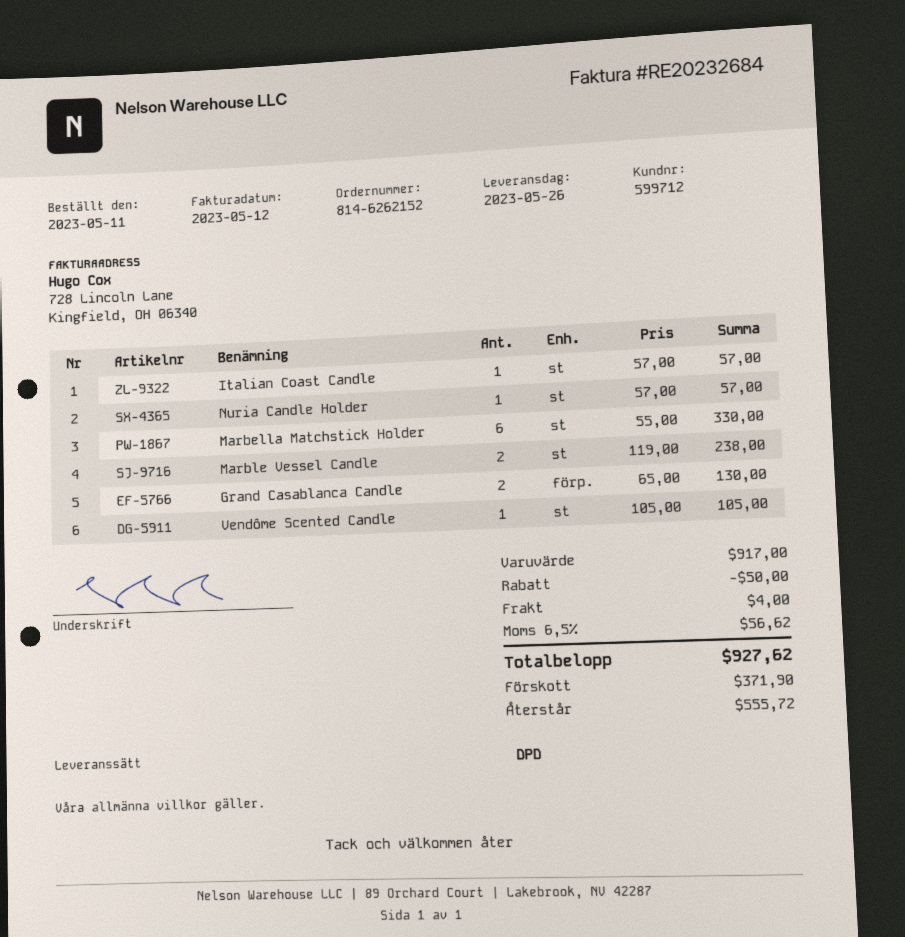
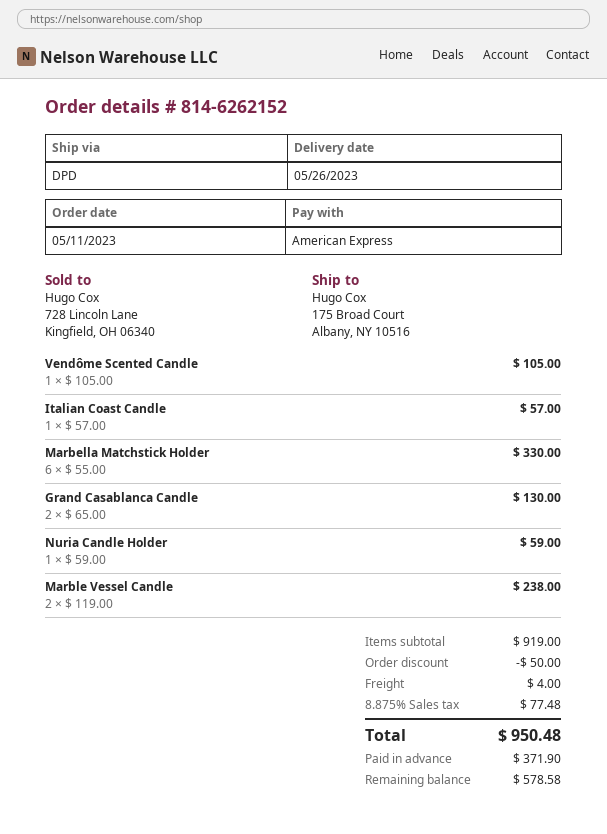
Nuria Candle Holder: 1 x 57.00 = 57.00 -> 1 x 59.00 = 59.00
subtotal: 917.00 -> 919.00
tax: 6.5% = 56.62 -> 8.875% = 77.48
total: 927.62 -> 950.48
balance: 555.72 -> 578.58

